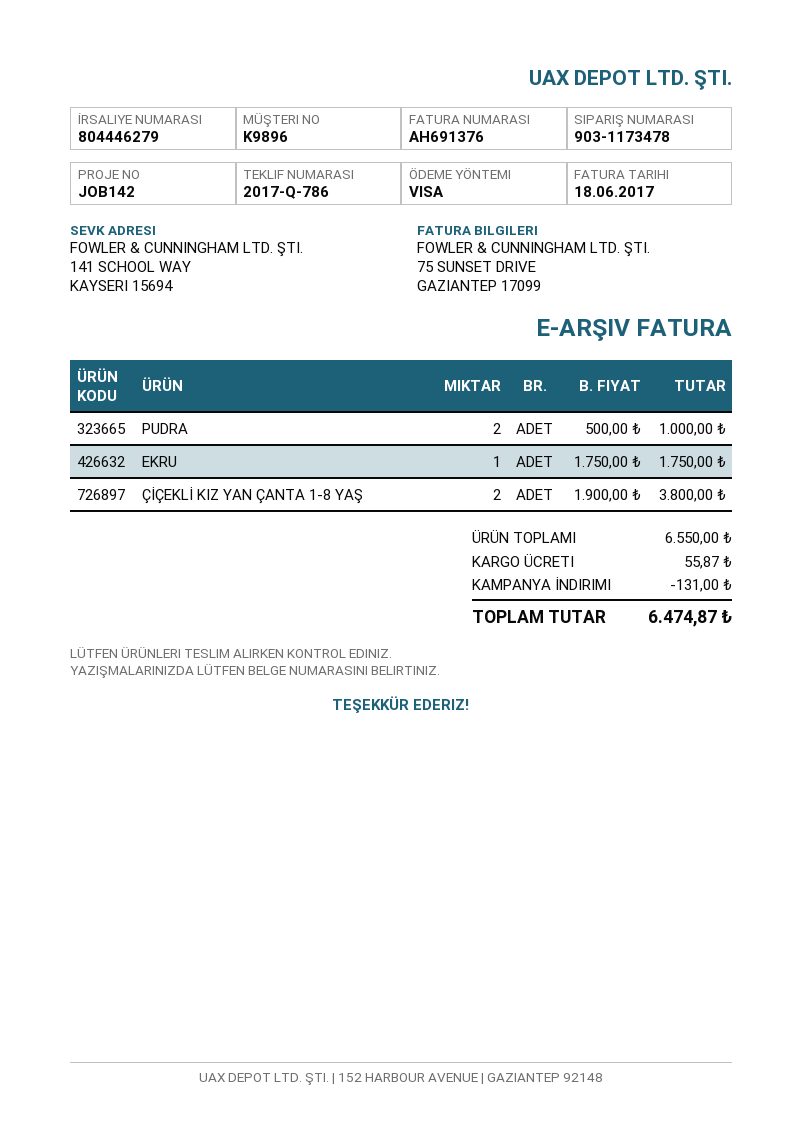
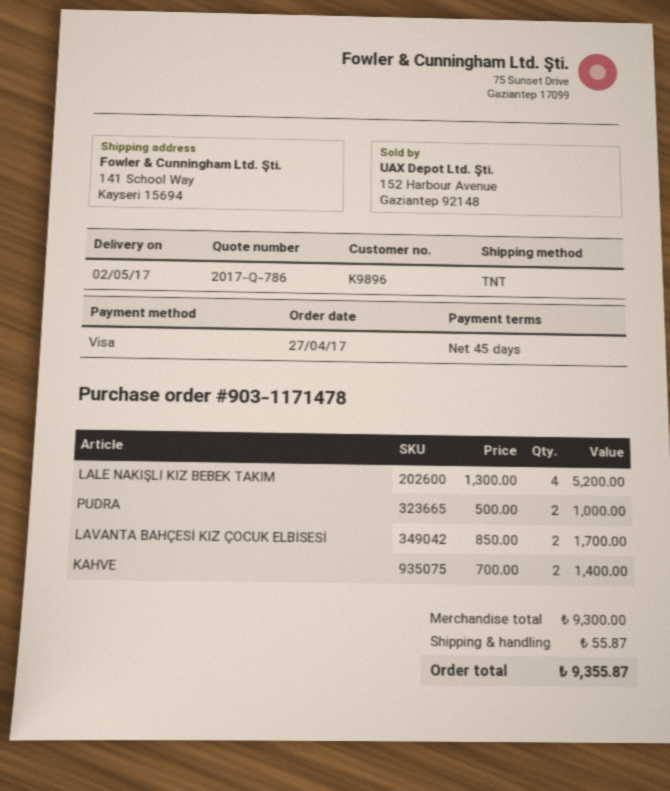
order number: 903-1173478 -> 903-1171478
EKRU: 1 x 1750.00 = 1750.00 -> none
ÇİÇEKLİ KIZ YAN ÇANTA 1-8 YAŞ: 2 x 1900.00 = 3800.00 -> none
LALE NAKIŞLI KIZ BEBEK TAKIM: none -> 4 x 1300.00 = 5200.00
LAVANTA BAHÇESİ KIZ ÇOCUK ELBİSESİ: none -> 2 x 850.00 = 1700.00
KAHVE: none -> 2 x 700.00 = 1400.00
subtotal: 6550.00 -> 9300.00
discount: 131.00 -> none
total: 6474.87 -> 9355.87

